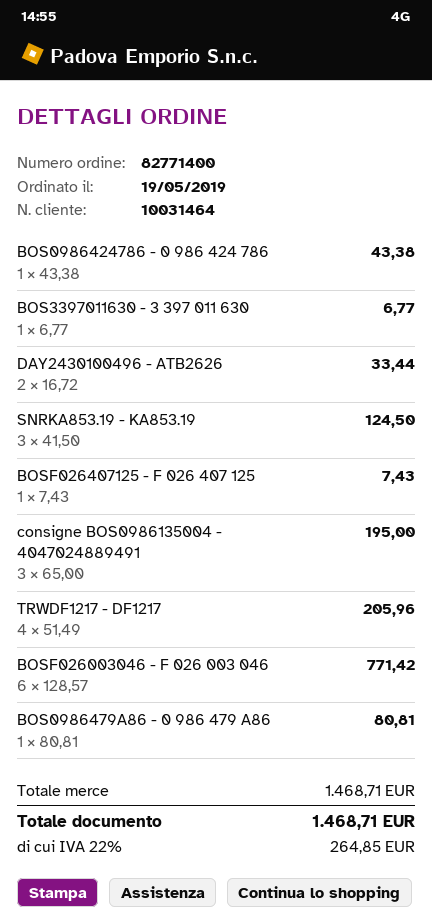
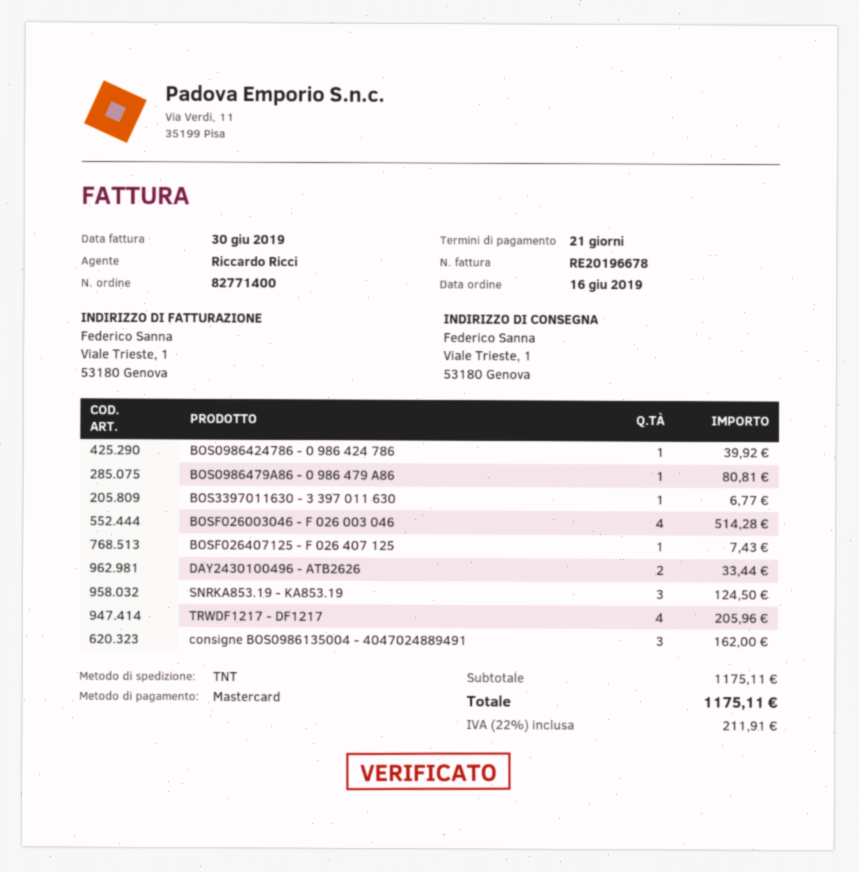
order date: 2019-05-19 -> 2019-06-16
BOS0986424786 - 0 986 424 786: 1 for 43.38 -> 1 for 39.92
consigne BOS0986135004 - 4047024889491: 3 for 195.00 -> 3 for 162.00
BOSF026003046 - F 026 003 046: 6 for 771.42 -> 4 for 514.28
subtotal: 1468.71 -> 1175.11
tax: 22% = 264.85 -> 22% = 211.91
total: 1468.71 -> 1175.11

